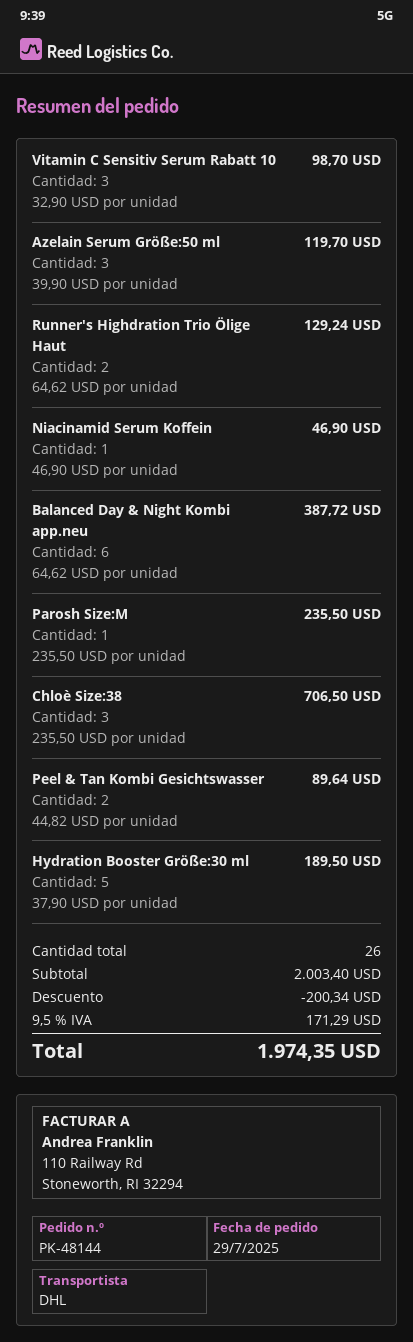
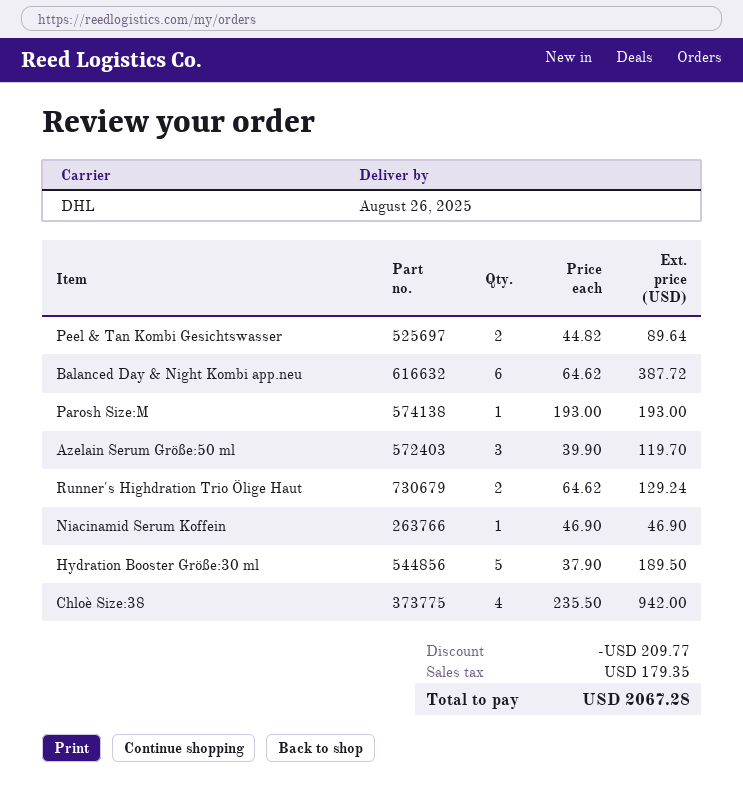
Vitamin C Sensitiv Serum Rabatt 10: 3 x 32.90 = 98.70 -> none
Parosh Size:M: 1 x 235.50 = 235.50 -> 1 x 193.00 = 193.00
Chloè Size:38: 3 x 235.50 = 706.50 -> 4 x 235.50 = 942.00
discount: 200.34 -> 209.77
tax: 171.29 -> 179.35
total: 1974.35 -> 2067.28

